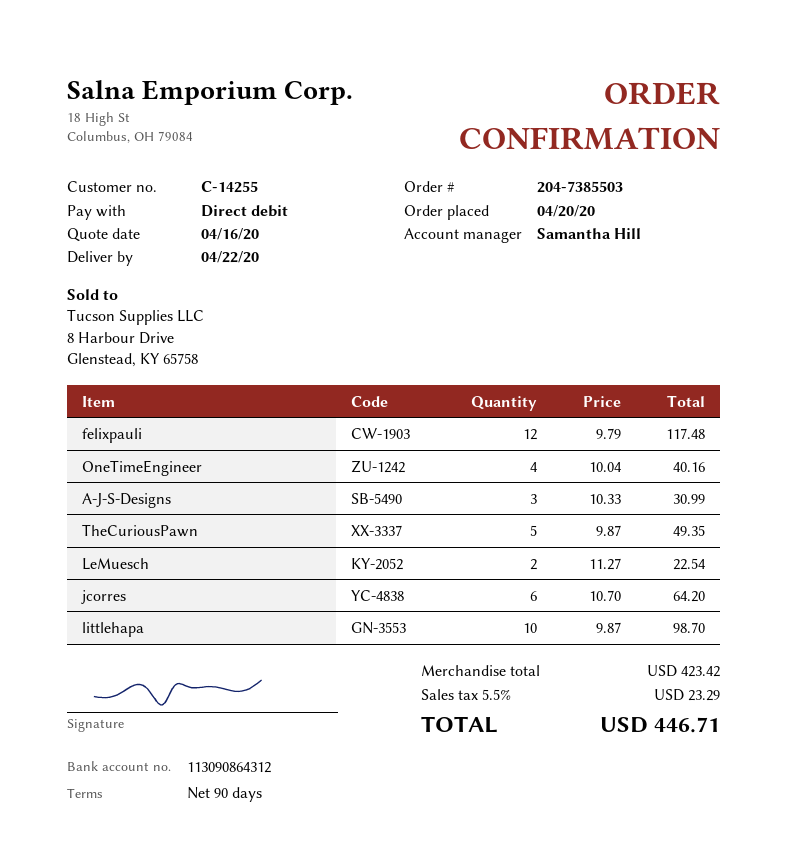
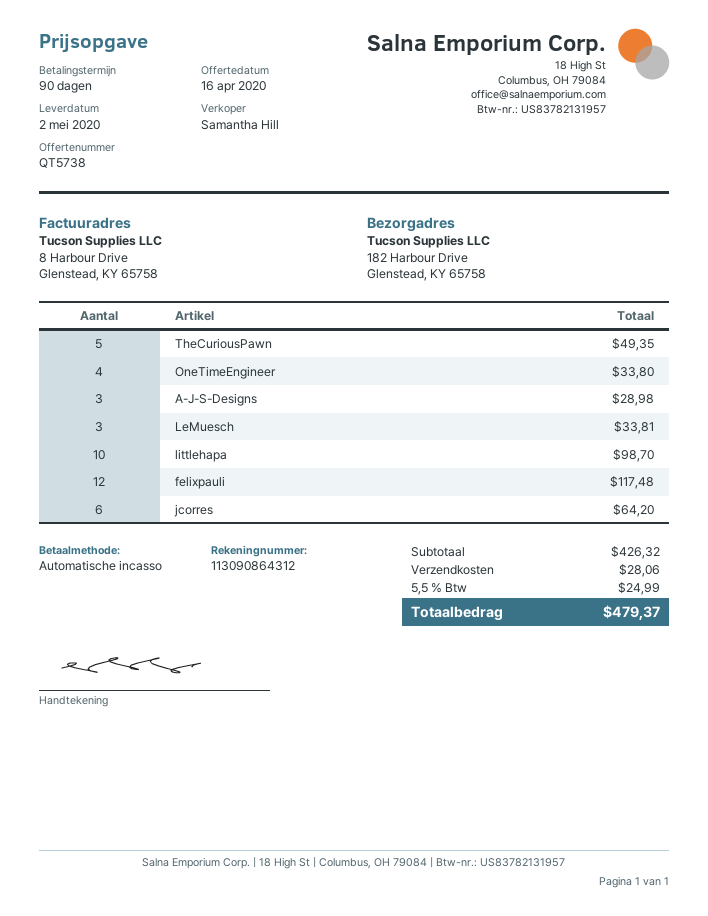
delivery date: 2020-04-22 -> 2020-05-02
OneTimeEngineer: 4 for 40.16 -> 4 for 33.80
A-J-S-Designs: 3 for 30.99 -> 3 for 28.98
LeMuesch: 2 for 22.54 -> 3 for 33.81
subtotal: 423.42 -> 426.32
shipping: none -> 28.06
tax: 5.5% = 23.29 -> 5.5% = 24.99
total: 446.71 -> 479.37

